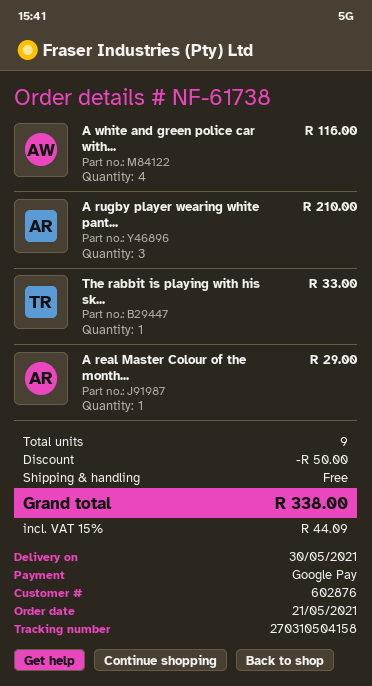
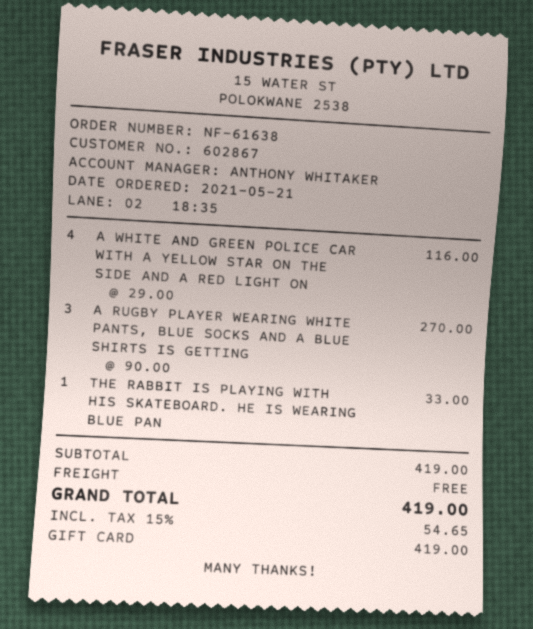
order number: NF-61738 -> NF-61638
customer number: 602876 -> 602867
payment method: Google Pay -> gift card
A rugby player wearing white pant...: 3 for 210.00 -> 3 for 270.00
A real Master Colour of the month...: 1 for 29.00 -> none
discount: 50.00 -> none
tax: 15% = 44.09 -> 15% = 54.65
total: 338.00 -> 419.00

